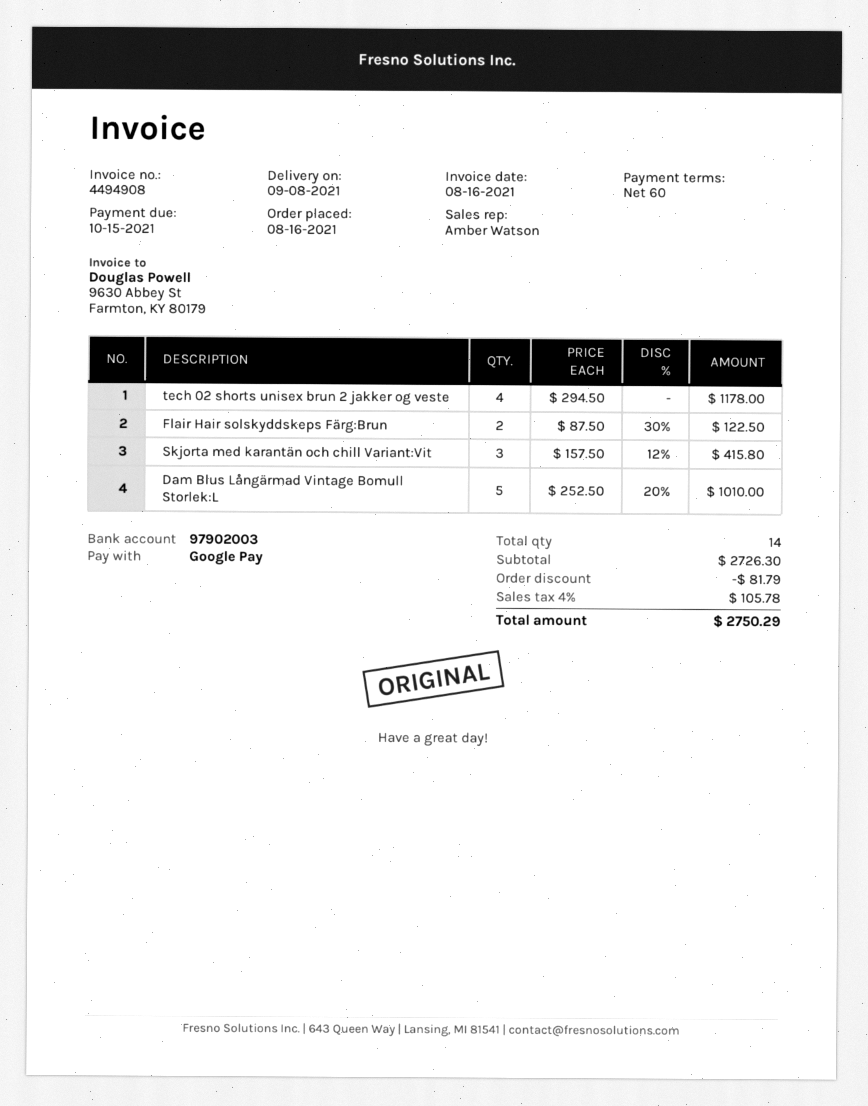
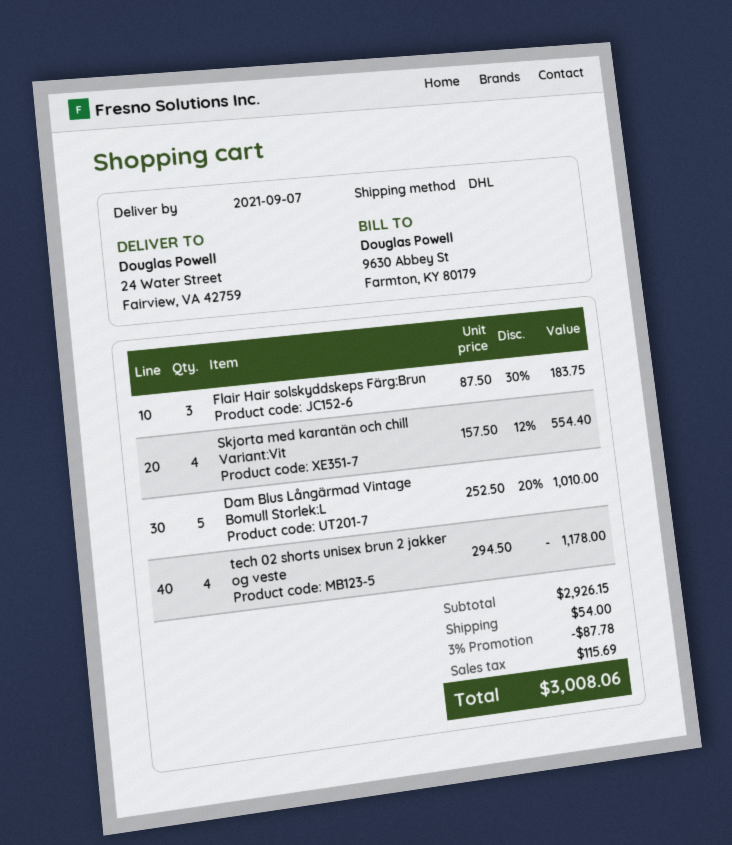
delivery date: 2021-09-08 -> 2021-09-07
Flair Hair solskyddskeps Färg:Brun: 2 x 87.50 - 30% = 122.50 -> 3 x 87.50 - 30% = 183.75
Skjorta med karantän och chill Variant:Vit: 3 x 157.50 - 12% = 415.80 -> 4 x 157.50 - 12% = 554.40
subtotal: 2726.30 -> 2926.15
discount: 81.79 -> 87.78
shipping: none -> 54.00
tax: 105.78 -> 115.69
total: 2750.29 -> 3008.06

